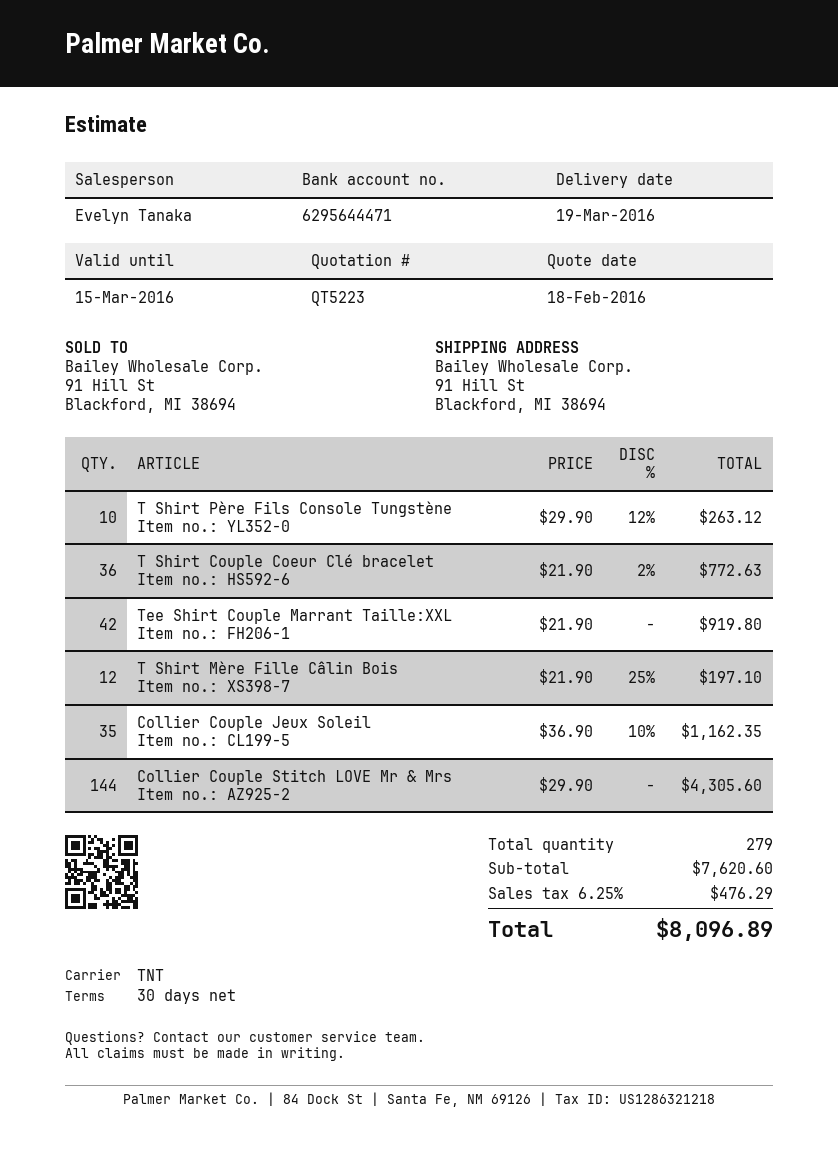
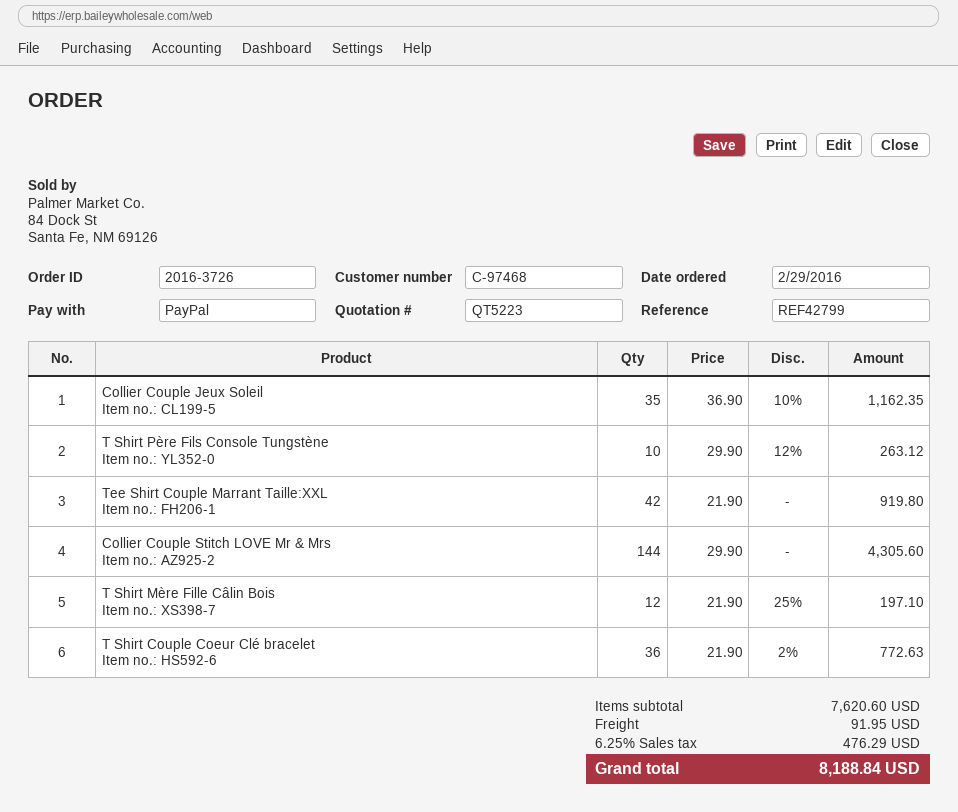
shipping: none -> 91.95
total: 8096.89 -> 8188.84

